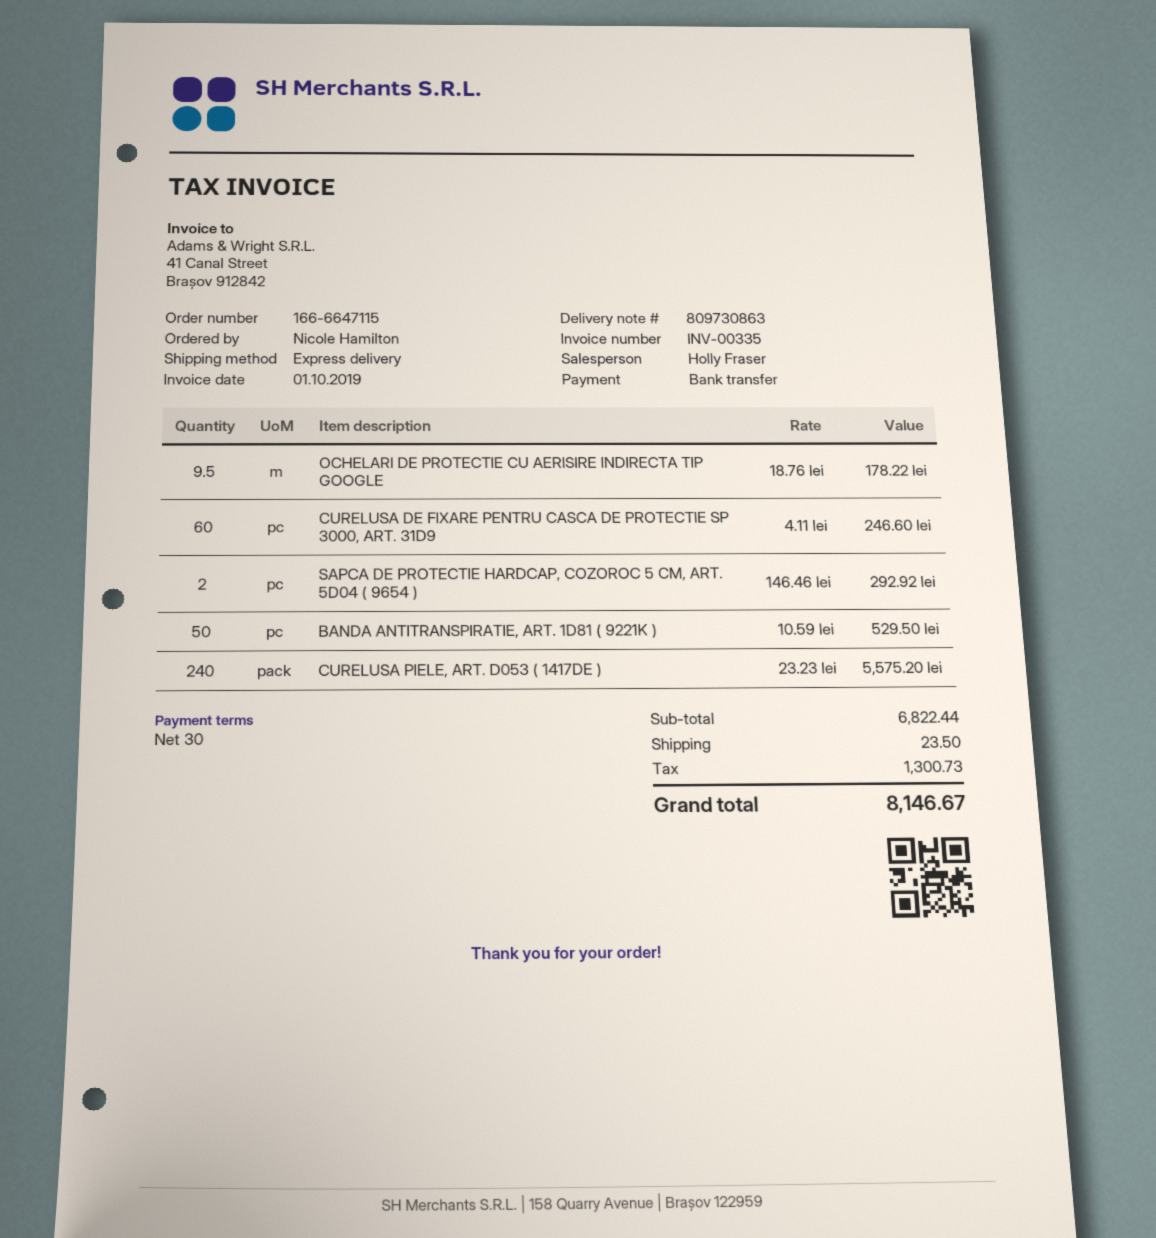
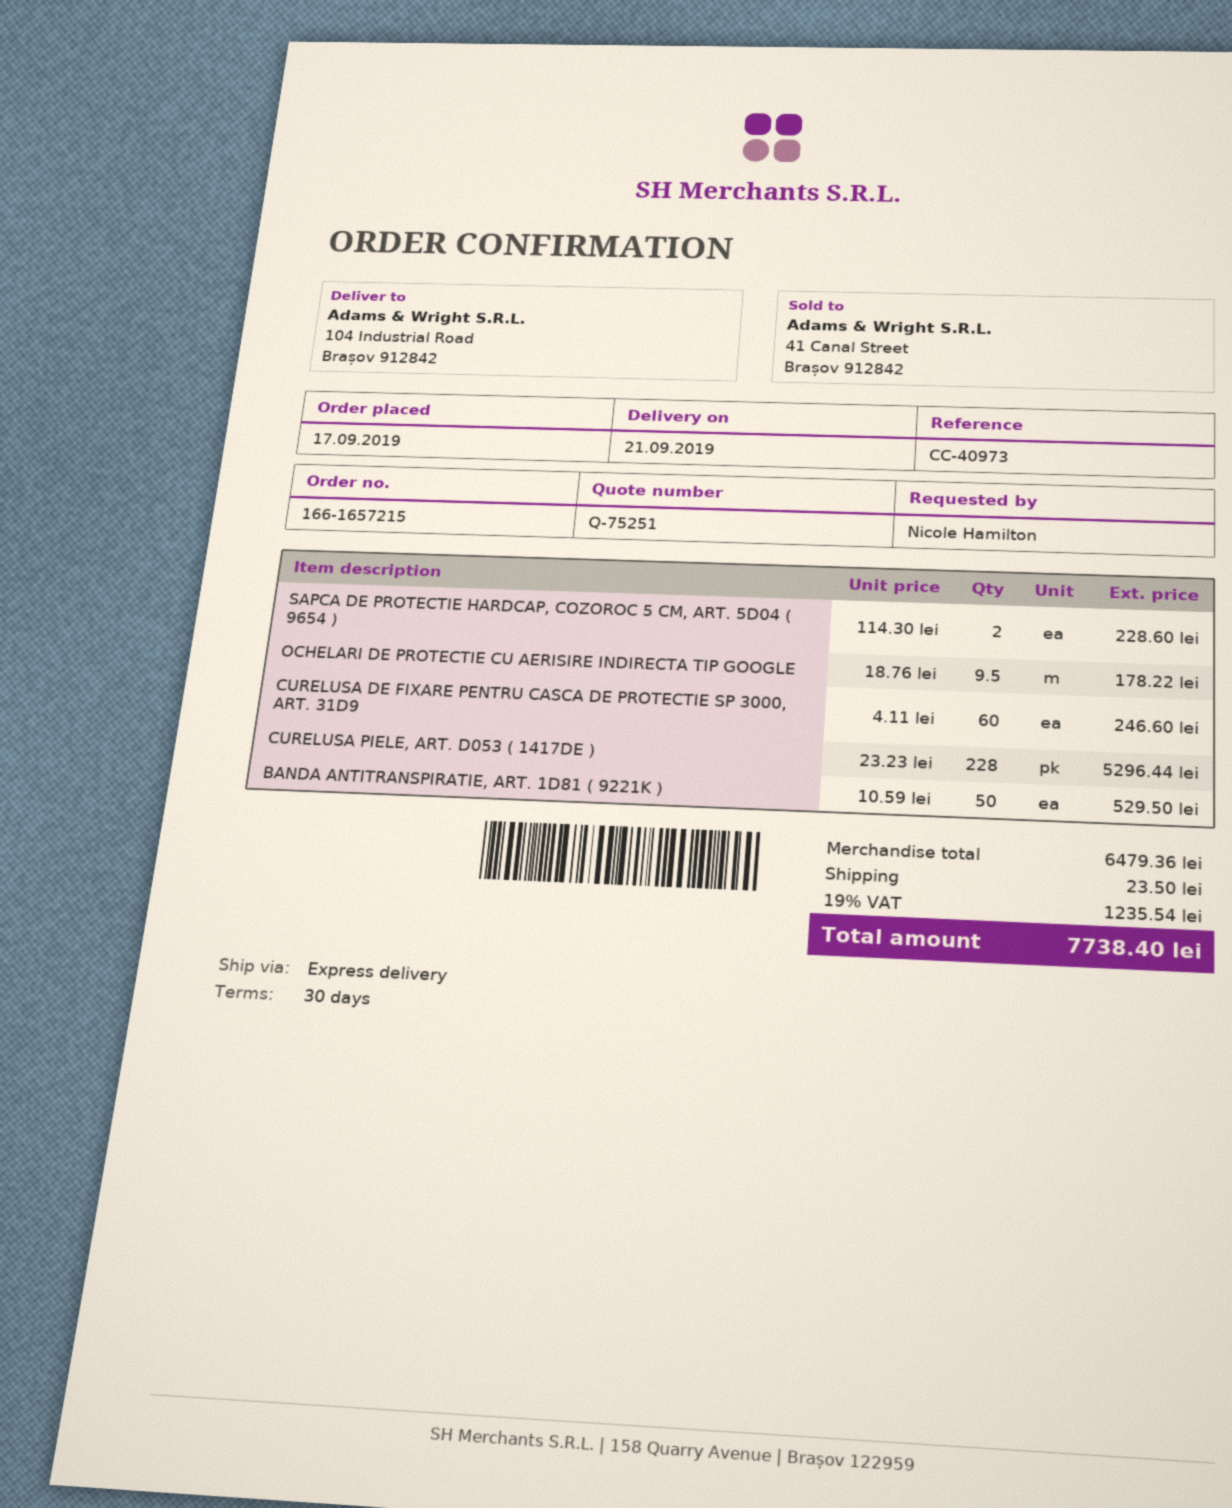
order number: 166-6647115 -> 166-1657215
SAPCA DE PROTECTIE HARDCAP, COZOROC 5 CM, ART. 5D04 ( 9654 ): 2 x 146.46 = 292.92 -> 2 x 114.30 = 228.60
CURELUSA PIELE, ART. D053 ( 1417DE ): 240 x 23.23 = 5575.20 -> 228 x 23.23 = 5296.44
subtotal: 6822.44 -> 6479.36
tax: 1300.73 -> 1235.54
total: 8146.67 -> 7738.40

